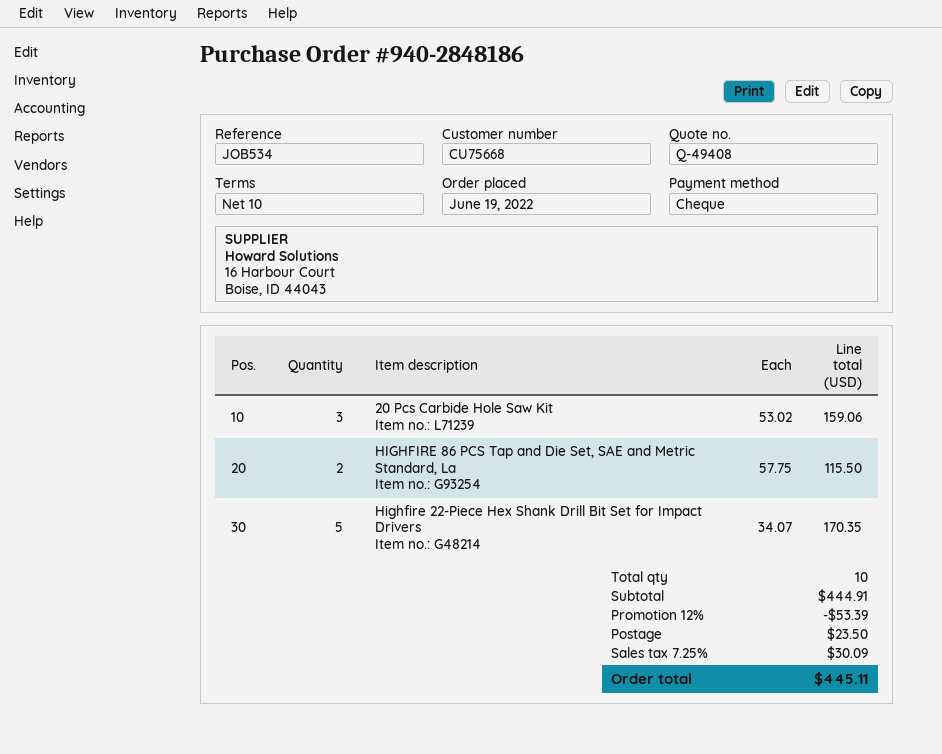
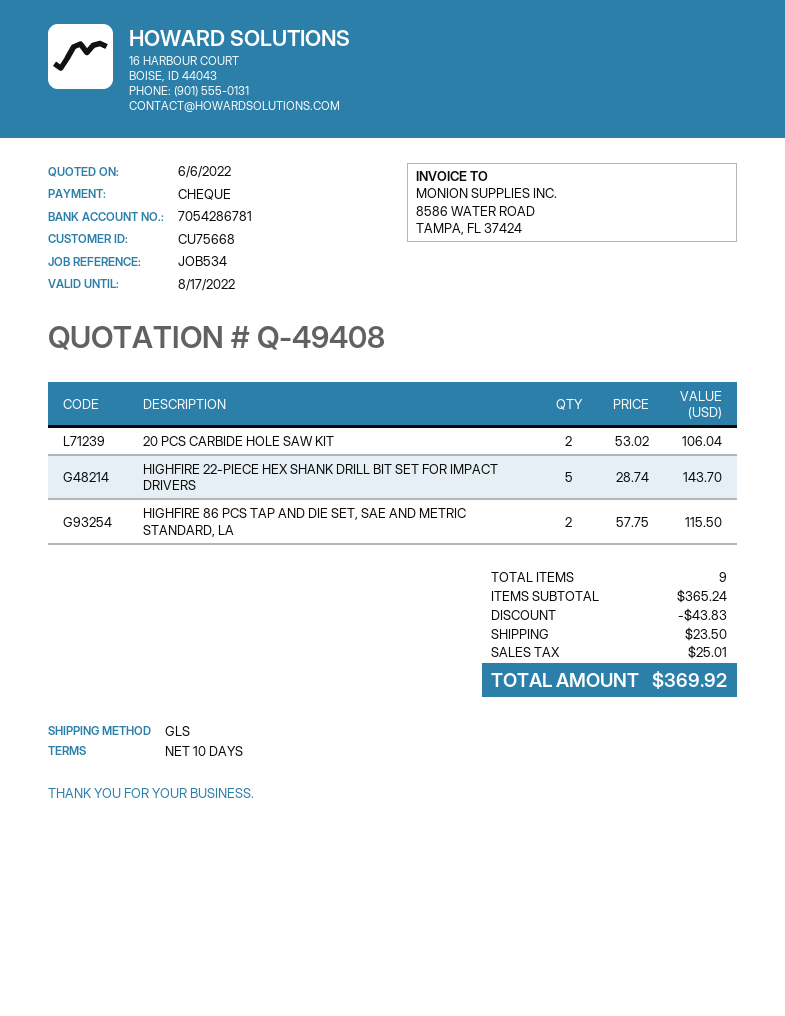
20 Pcs Carbide Hole Saw Kit: 3 x 53.02 = 159.06 -> 2 x 53.02 = 106.04
Highfire 22-Piece Hex Shank Drill Bit Set for Impact Drivers: 5 x 34.07 = 170.35 -> 5 x 28.74 = 143.70
total quantity: 10 -> 9
subtotal: 444.91 -> 365.24
discount: 53.39 -> 43.83
tax: 30.09 -> 25.01
total: 445.11 -> 369.92

